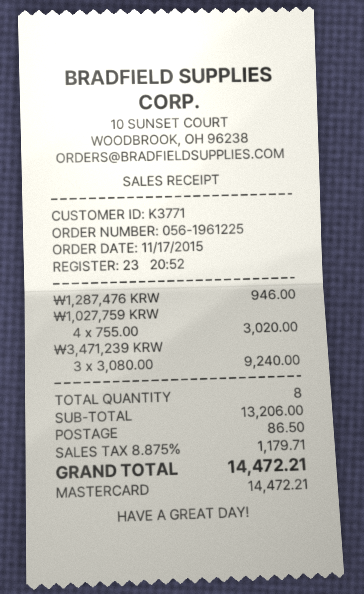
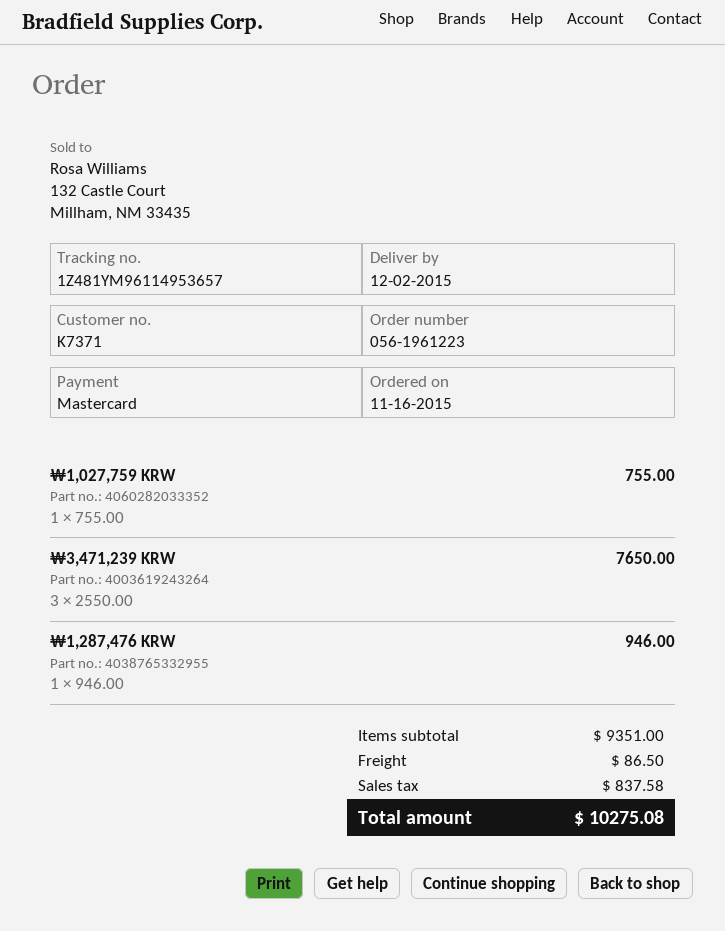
order number: 056-1961225 -> 056-1961223
order date: 2015-11-17 -> 2015-11-16
customer number: K3771 -> K7371
₩1,027,759 KRW: 4 x 755.00 = 3020.00 -> 1 x 755.00 = 755.00
₩3,471,239 KRW: 3 x 3080.00 = 9240.00 -> 3 x 2550.00 = 7650.00
subtotal: 13206.00 -> 9351.00
tax: 1179.71 -> 837.58
total: 14472.21 -> 10275.08

